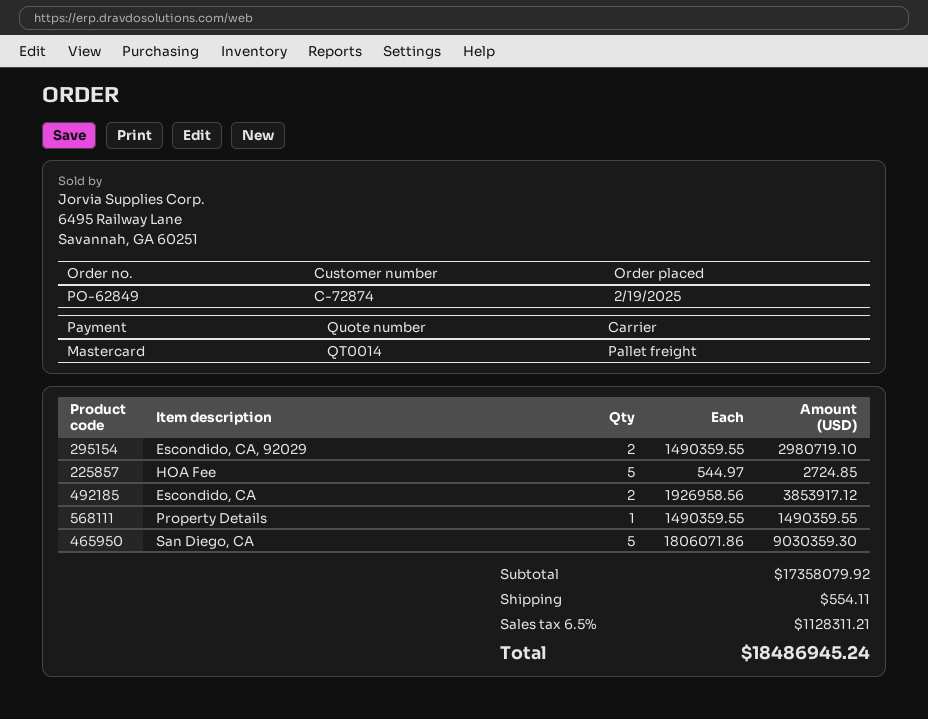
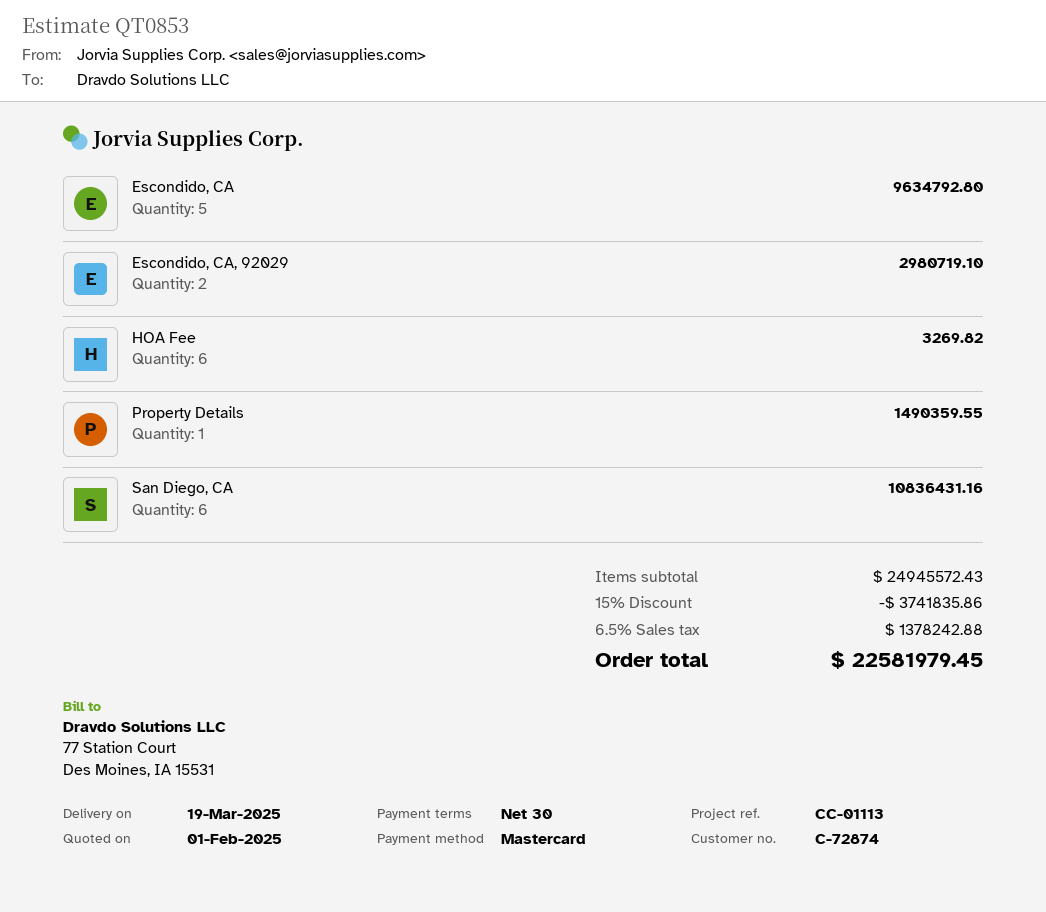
quote number: QT0014 -> QT0853
HOA Fee: 5 for 2724.85 -> 6 for 3269.82
Escondido, CA: 2 for 3853917.12 -> 5 for 9634792.80
San Diego, CA: 5 for 9030359.30 -> 6 for 10836431.16
subtotal: 17358079.92 -> 24945572.43
discount: none -> 15% = 3741835.86
shipping: 554.11 -> none
tax: 6.5% = 1128311.21 -> 6.5% = 1378242.88
total: 18486945.24 -> 22581979.45

